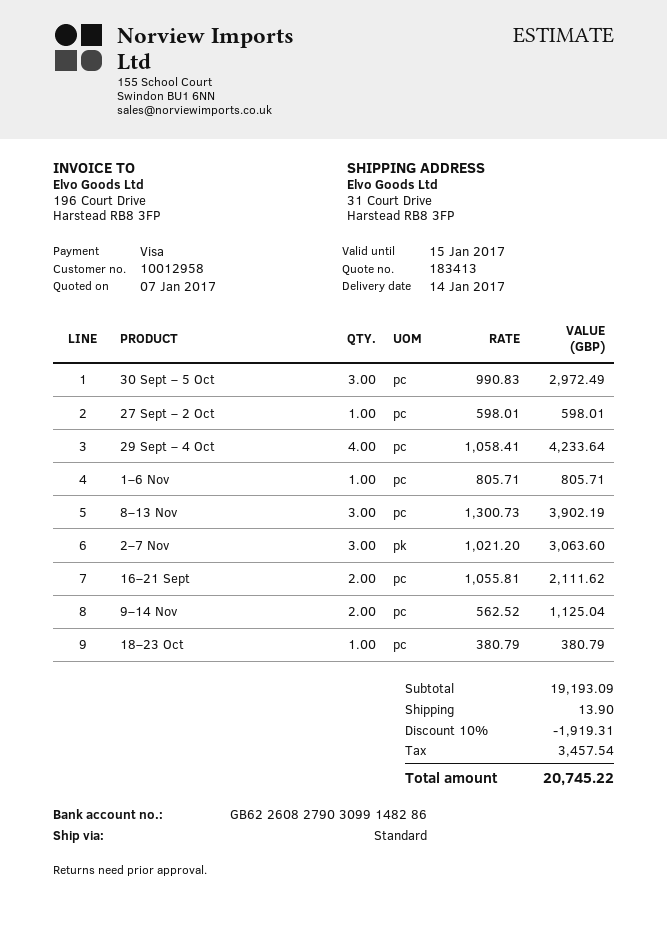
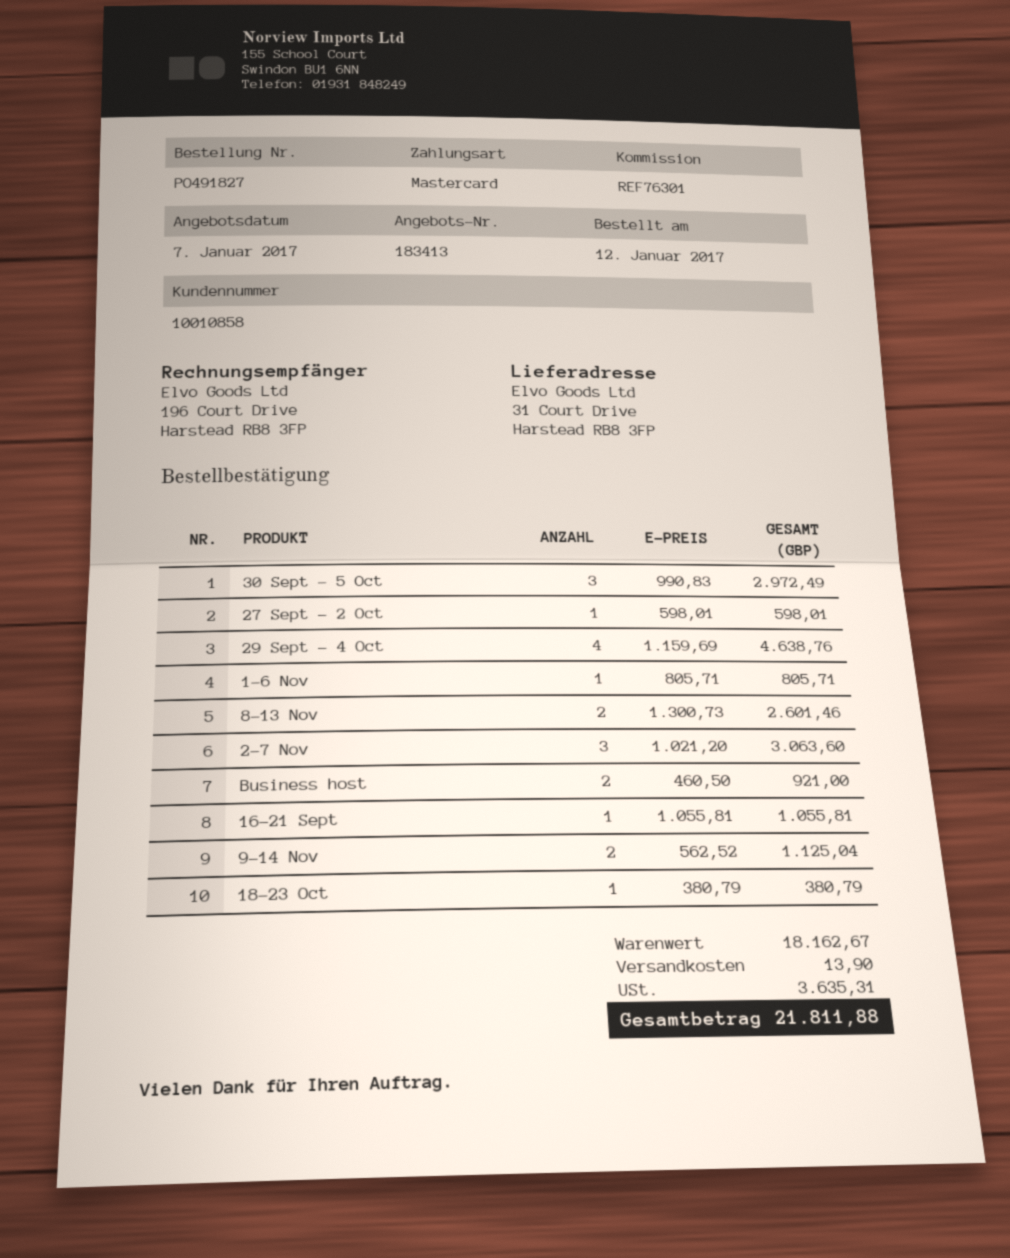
customer number: 10012958 -> 10010858
payment method: Visa -> Mastercard
29 Sept – 4 Oct: 4 x 1058.41 = 4233.64 -> 4 x 1159.69 = 4638.76
8–13 Nov: 3 x 1300.73 = 3902.19 -> 2 x 1300.73 = 2601.46
16–21 Sept: 2 x 1055.81 = 2111.62 -> 1 x 1055.81 = 1055.81
Business host: none -> 2 x 460.50 = 921.00
subtotal: 19193.09 -> 18162.67
discount: 10% = 1919.31 -> none
tax: 3457.54 -> 3635.31
total: 20745.22 -> 21811.88

